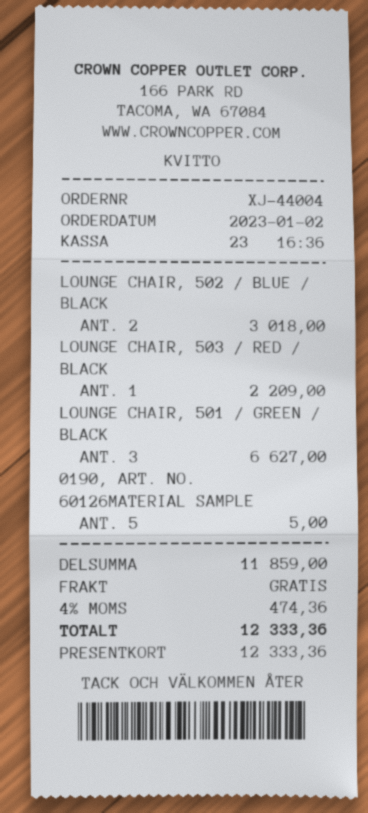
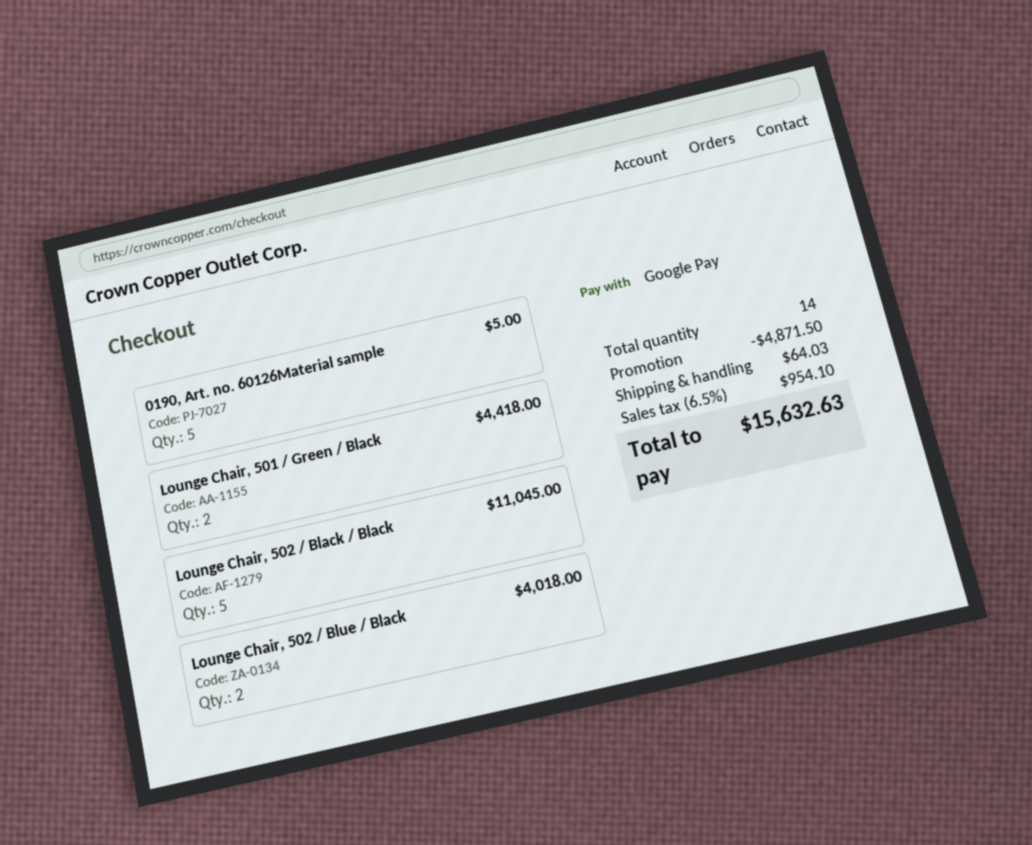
payment method: gift card -> Google Pay
LOUNGE CHAIR, 502 / BLUE / BLACK: 2 for 3018.00 -> 2 for 4018.00
LOUNGE CHAIR, 503 / RED / BLACK: 1 for 2209.00 -> none
LOUNGE CHAIR, 501 / GREEN / BLACK: 3 for 6627.00 -> 2 for 4418.00
Lounge Chair, 502 / Black / Black: none -> 5 for 11045.00
discount: none -> 4871.50
shipping: 0.00 -> 64.03
tax: 4% = 474.36 -> 6.5% = 954.10
total: 12333.36 -> 15632.63

